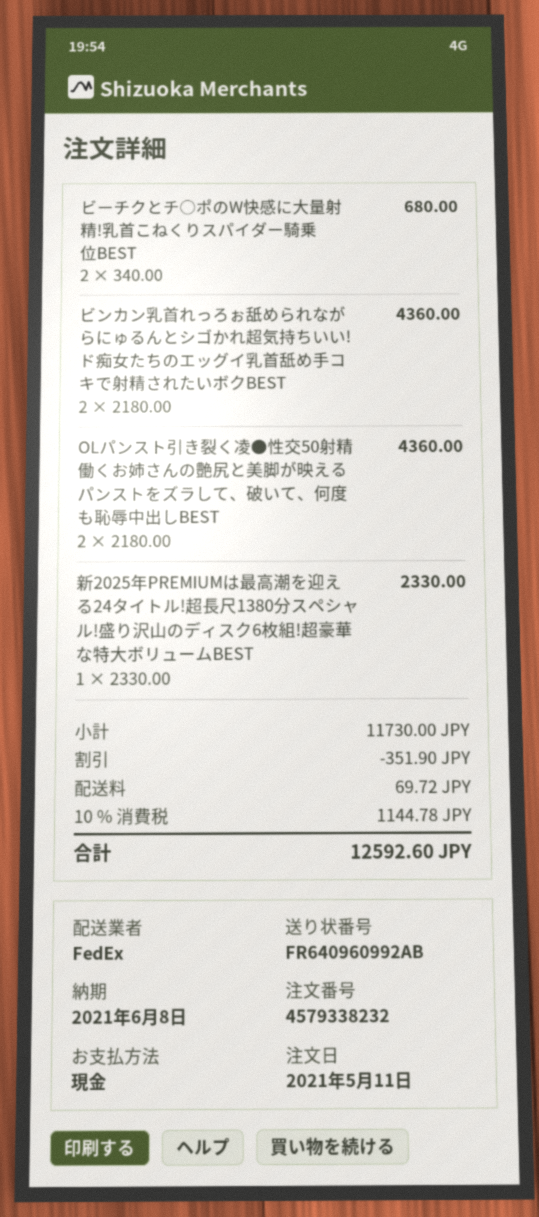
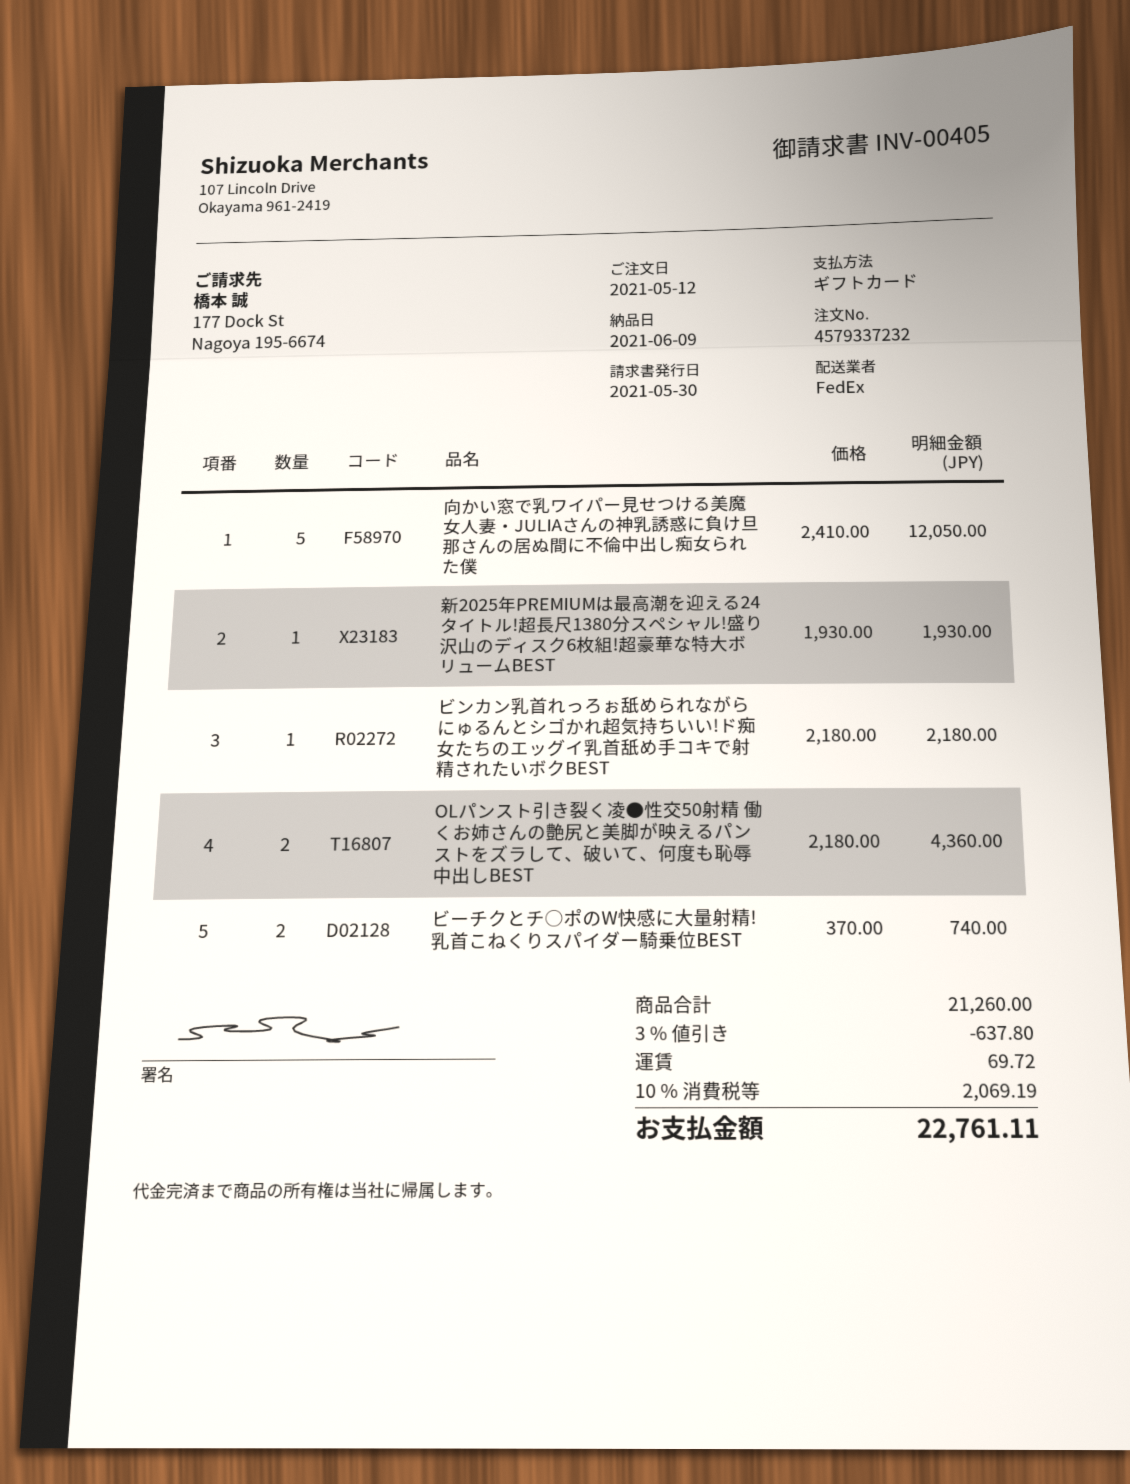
order number: 4579338232 -> 4579337232
order date: 2021-05-11 -> 2021-05-12
delivery date: 2021-06-08 -> 2021-06-09
payment method: cash -> gift card
ビーチクとチ○ポのW快感に大量射精!乳首こねくりスパイダー騎乗位BEST: 2 x 340.00 = 680.00 -> 2 x 370.00 = 740.00
ビンカン乳首れっろぉ舐められながらにゅるんとシゴかれ超気持ちいい!ド痴女たちのエッグイ乳首舐め手コキで射精されたいボクBEST: 2 x 2180.00 = 4360.00 -> 1 x 2180.00 = 2180.00
新2025年PREMIUMは最高潮を迎える24タイトル!超長尺1380分スペシャル!盛り沢山のディスク6枚組!超豪華な特大ボリュームBEST: 1 x 2330.00 = 2330.00 -> 1 x 1930.00 = 1930.00
向かい窓で乳ワイパー見せつける美魔女人妻・JULIAさんの神乳誘惑に負け旦那さんの居ぬ間に不倫中出し痴女られた僕: none -> 5 x 2410.00 = 12050.00
subtotal: 11730.00 -> 21260.00
discount: 351.90 -> 637.80
tax: 10% = 1144.78 -> 10% = 2069.19
total: 12592.60 -> 22761.11

